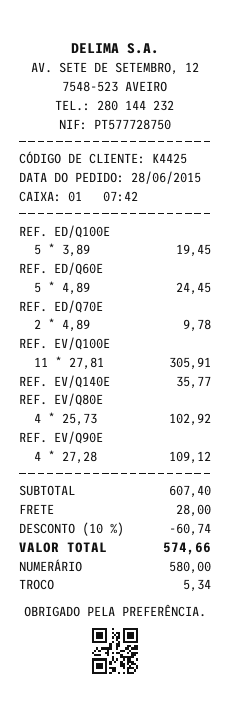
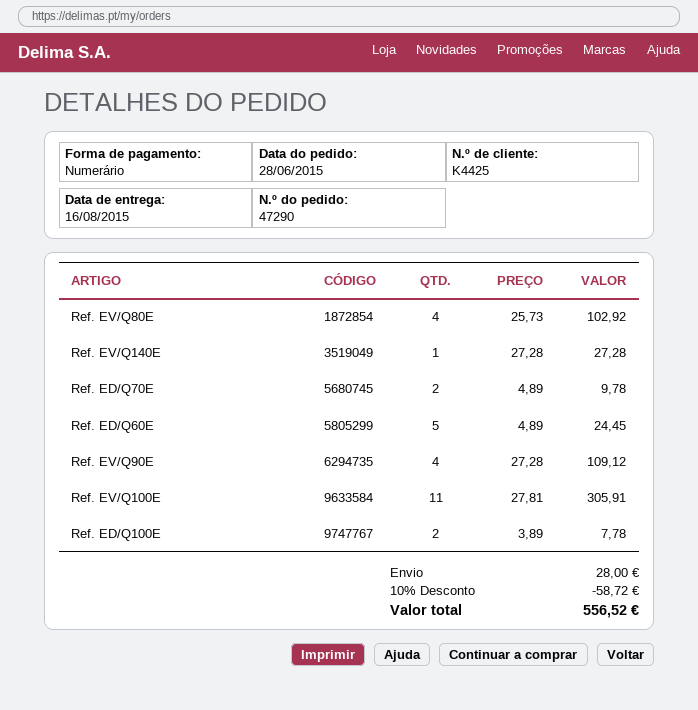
REF. ED/Q100E: 5 x 3.89 = 19.45 -> 2 x 3.89 = 7.78
REF. EV/Q140E: 1 x 35.77 = 35.77 -> 1 x 27.28 = 27.28
discount: 10% = 60.74 -> 10% = 58.72
total: 574.66 -> 556.52

